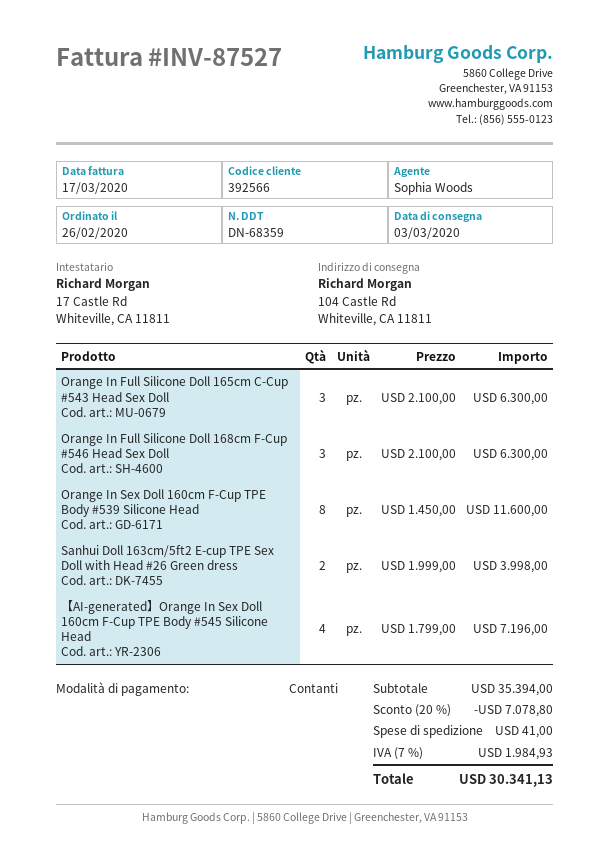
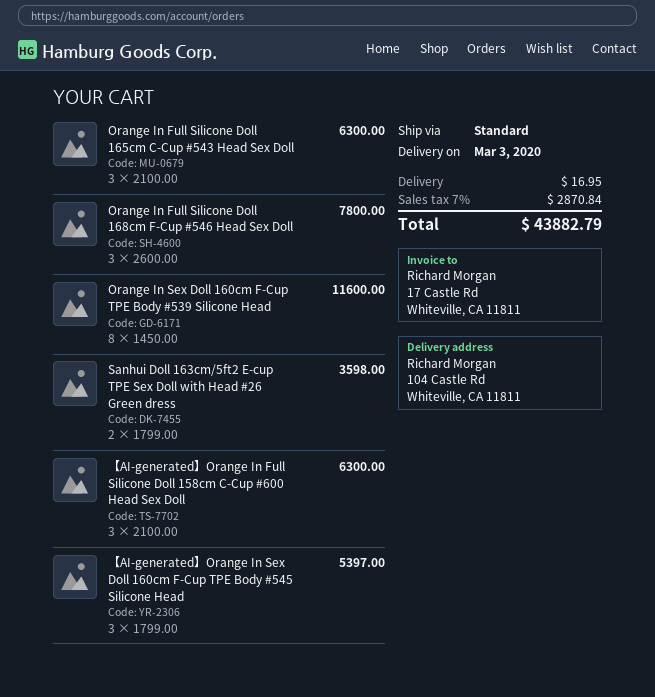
Orange In Full Silicone Doll 168cm F-Cup #546 Head Sex Doll: 3 x 2100.00 = 6300.00 -> 3 x 2600.00 = 7800.00
Sanhui Doll 163cm/5ft2 E-cup TPE Sex Doll with Head #26 Green dress: 2 x 1999.00 = 3998.00 -> 2 x 1799.00 = 3598.00
【AI-generated】Orange In Sex Doll 160cm F-Cup TPE Body #545 Silicone Head: 4 x 1799.00 = 7196.00 -> 3 x 1799.00 = 5397.00
【AI-generated】Orange In Full Silicone Doll 158cm C-Cup #600 Head Sex Doll: none -> 3 x 2100.00 = 6300.00
discount: 20% = 7078.80 -> none
shipping: 41.00 -> 16.95
tax: 7% = 1984.93 -> 7% = 2870.84
total: 30341.13 -> 43882.79

